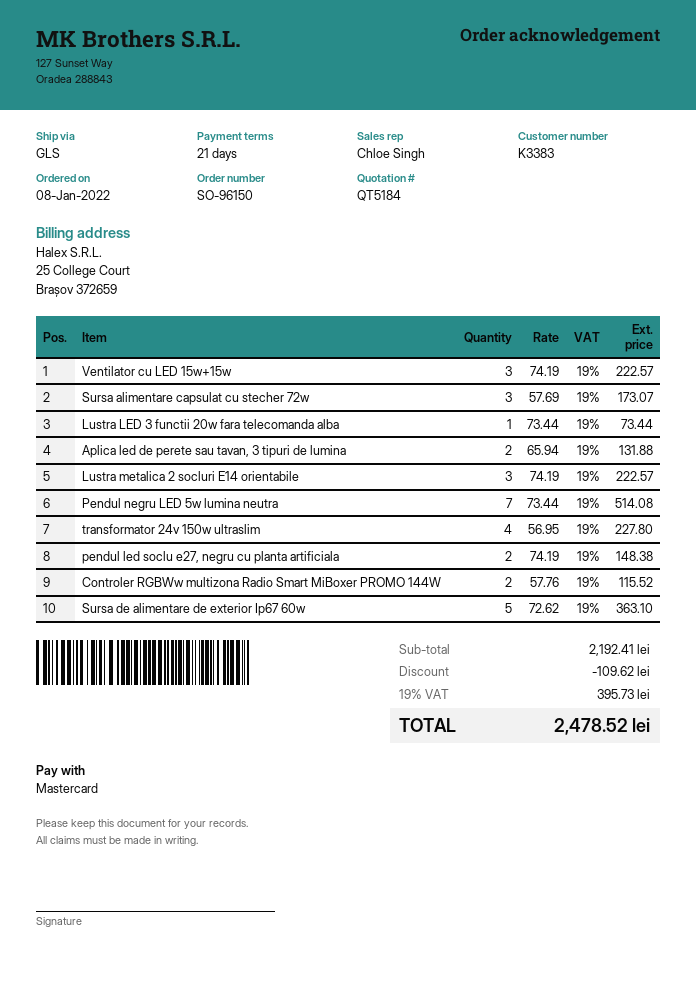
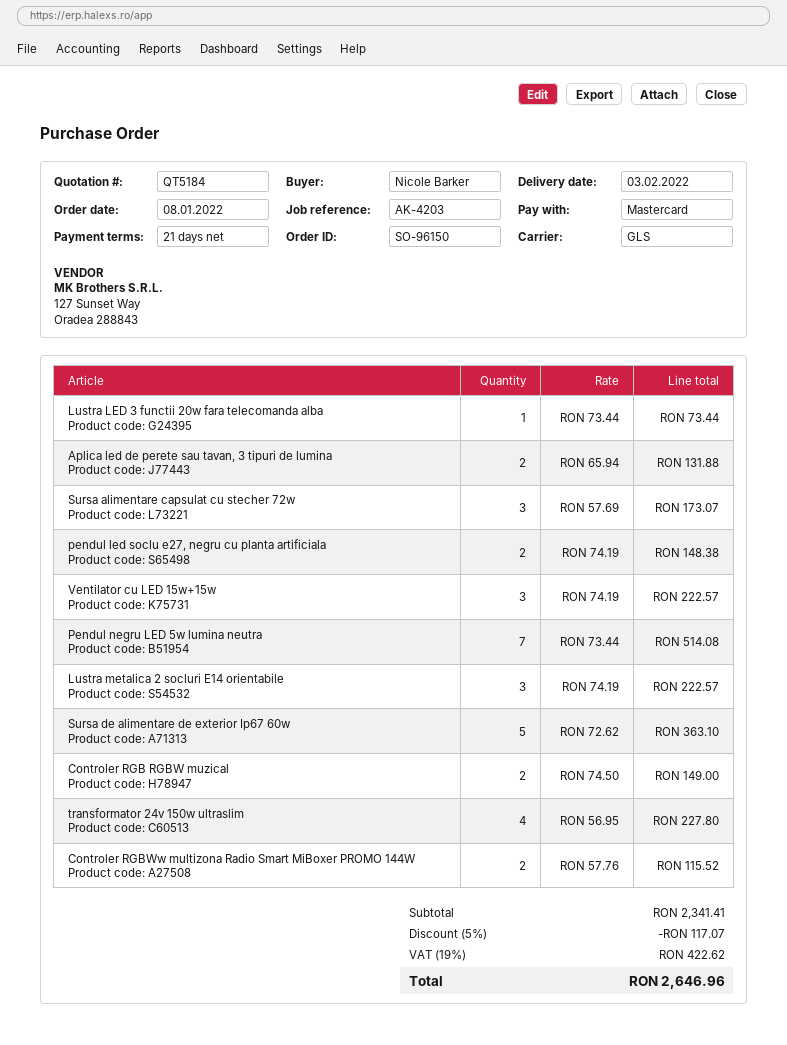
Controler RGB RGBW muzical: none -> 2 x 74.50 = 149.00
subtotal: 2192.41 -> 2341.41
discount: 109.62 -> 117.07
tax: 19% = 395.73 -> 19% = 422.62
total: 2478.52 -> 2646.96

